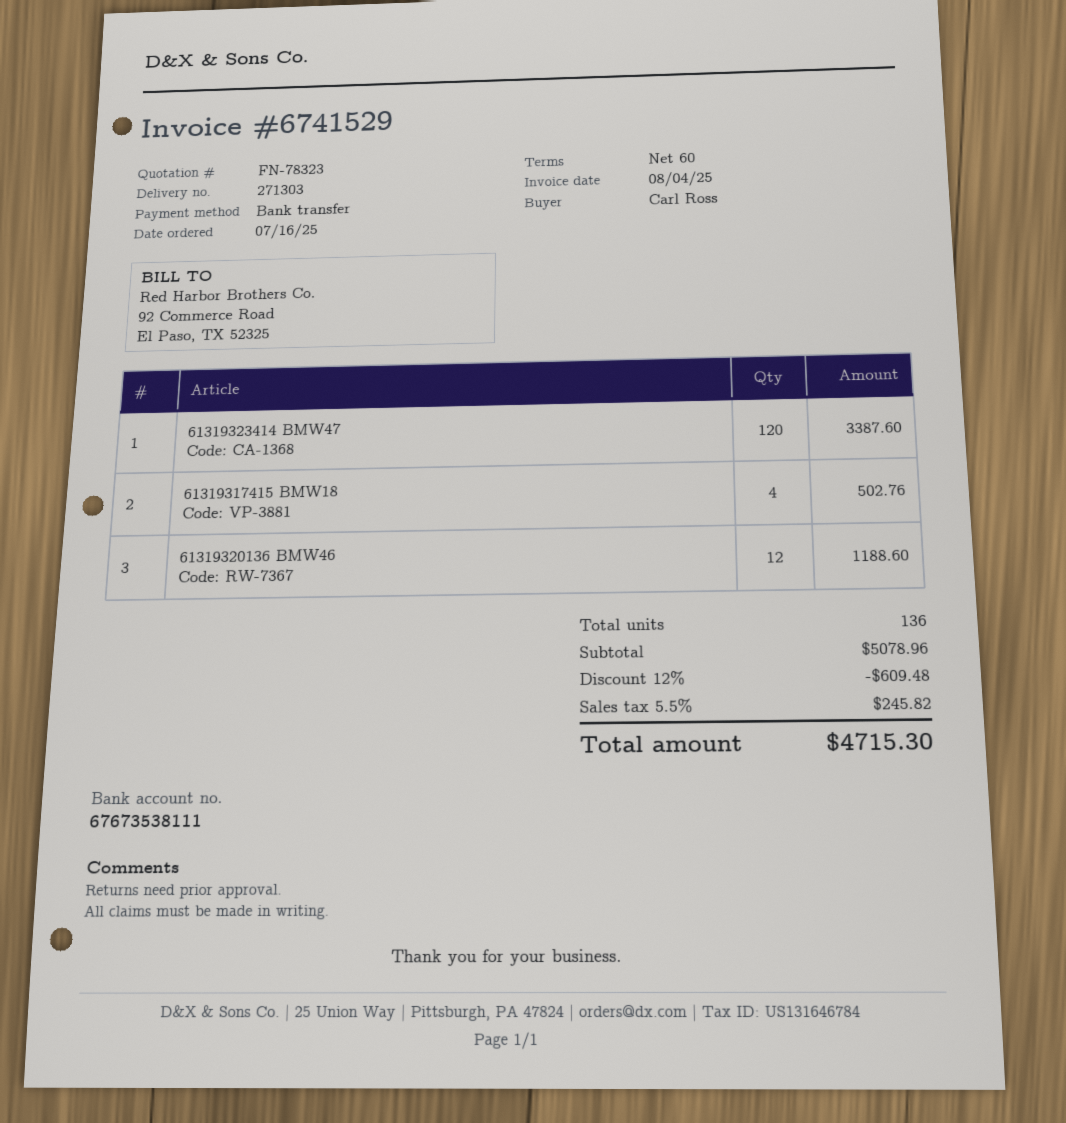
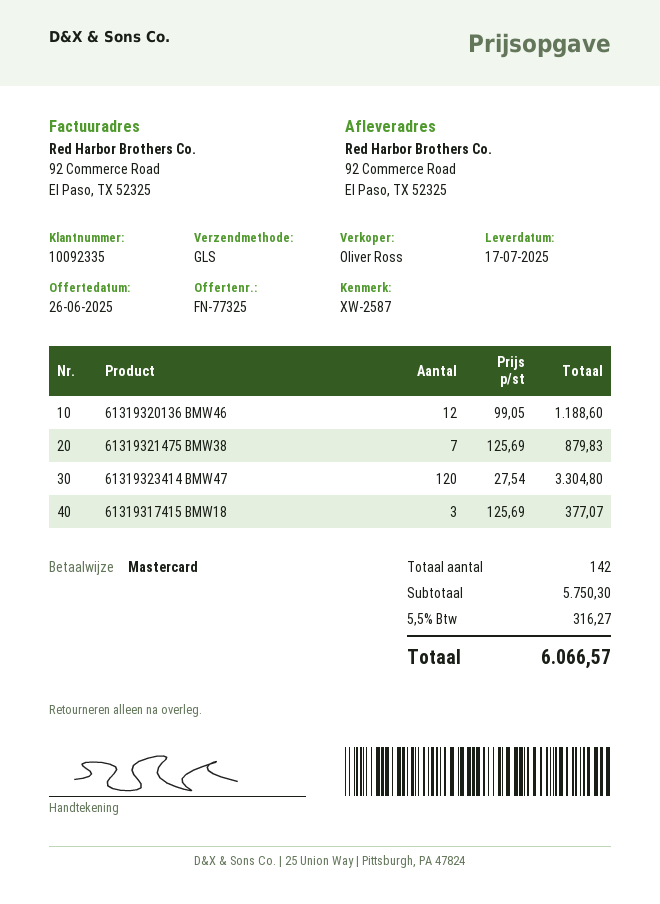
quote number: FN-78323 -> FN-77325
payment method: bank transfer -> Mastercard
61319323414 BMW47: 120 for 3387.60 -> 120 for 3304.80
61319317415 BMW18: 4 for 502.76 -> 3 for 377.07
61319321475 BMW38: none -> 7 for 879.83
total quantity: 136 -> 142
subtotal: 5078.96 -> 5750.30
discount: 12% = 609.48 -> none
tax: 5.5% = 245.82 -> 5.5% = 316.27
total: 4715.30 -> 6066.57

